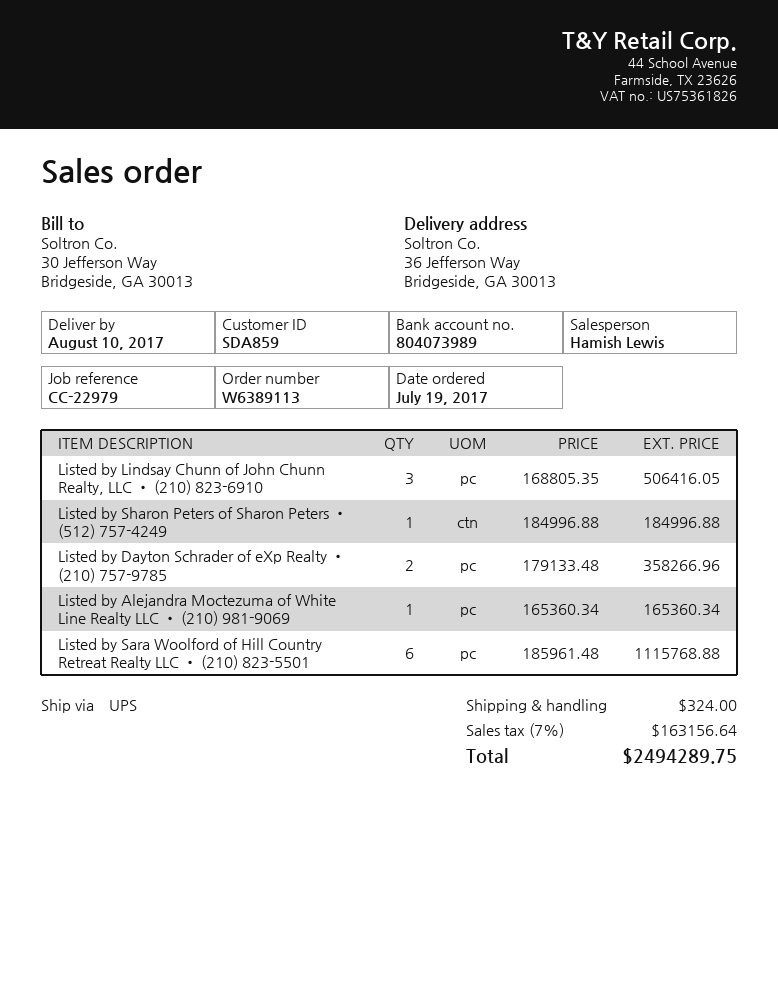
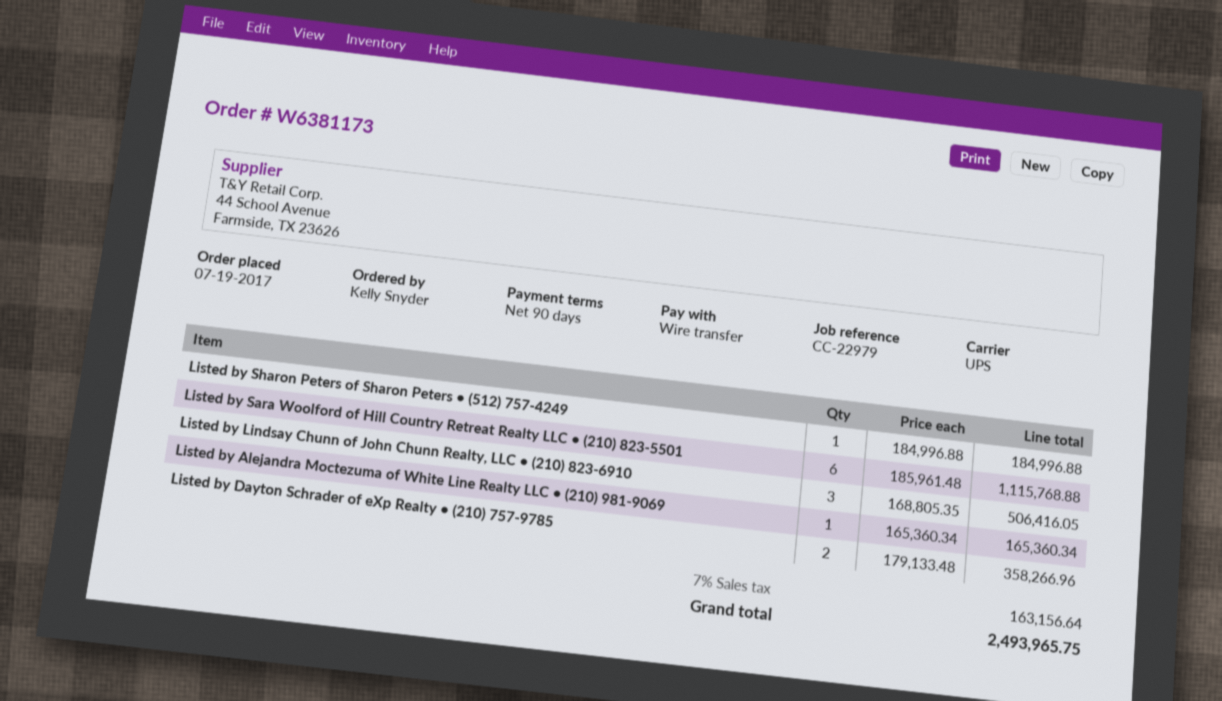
order number: W6389113 -> W6381173
shipping: 324.00 -> none
total: 2494289.75 -> 2493965.75

